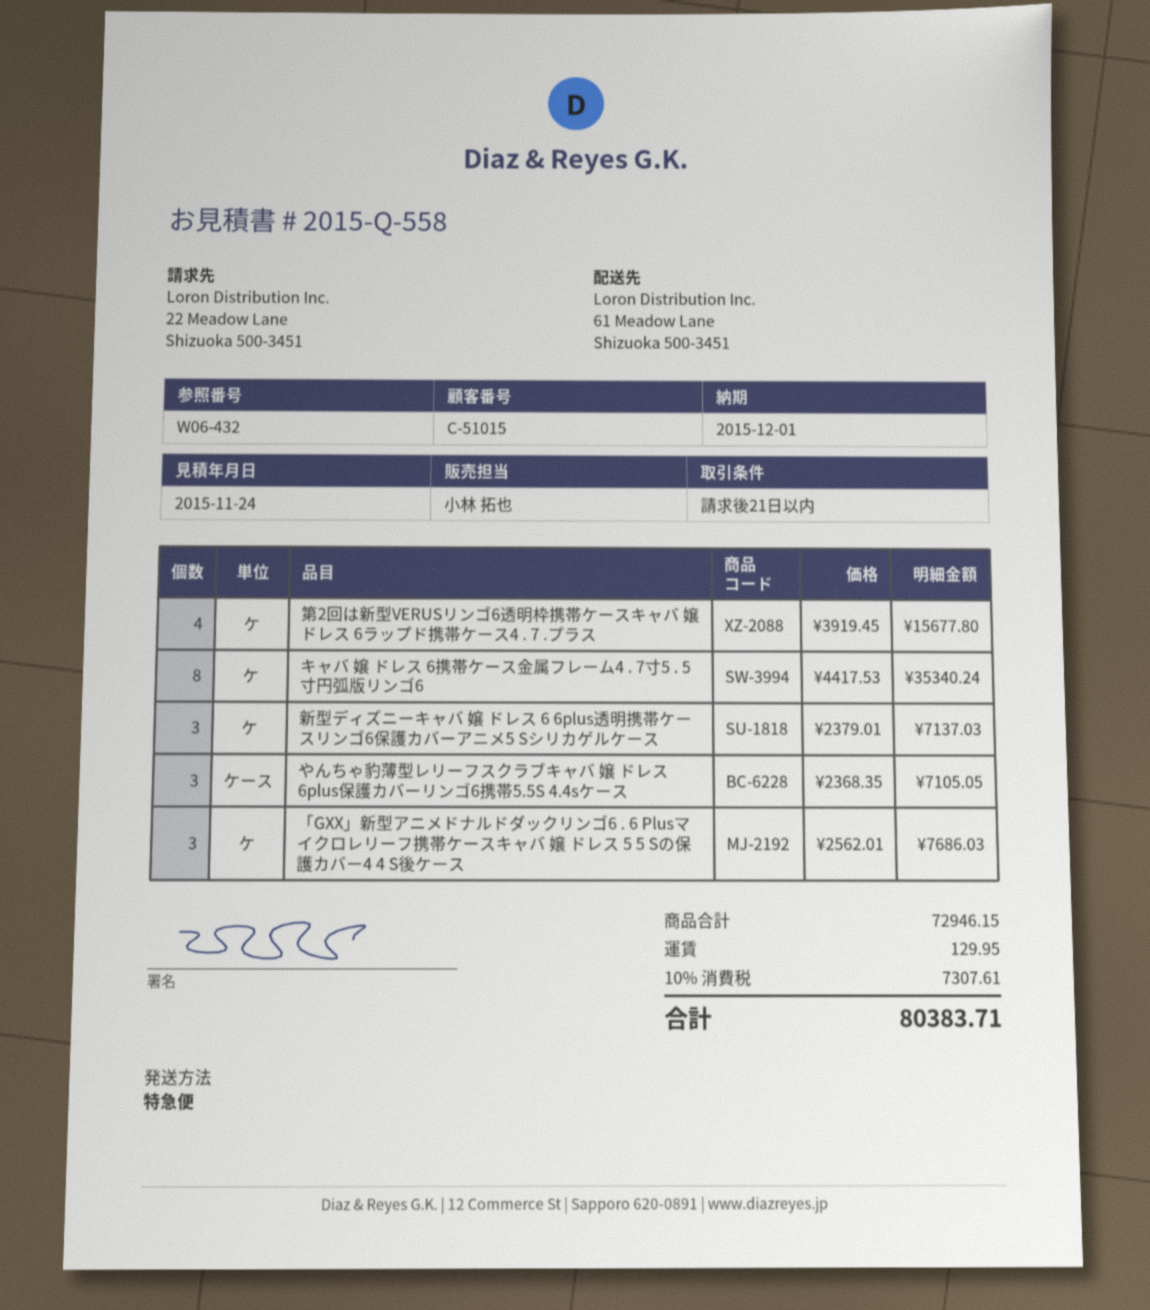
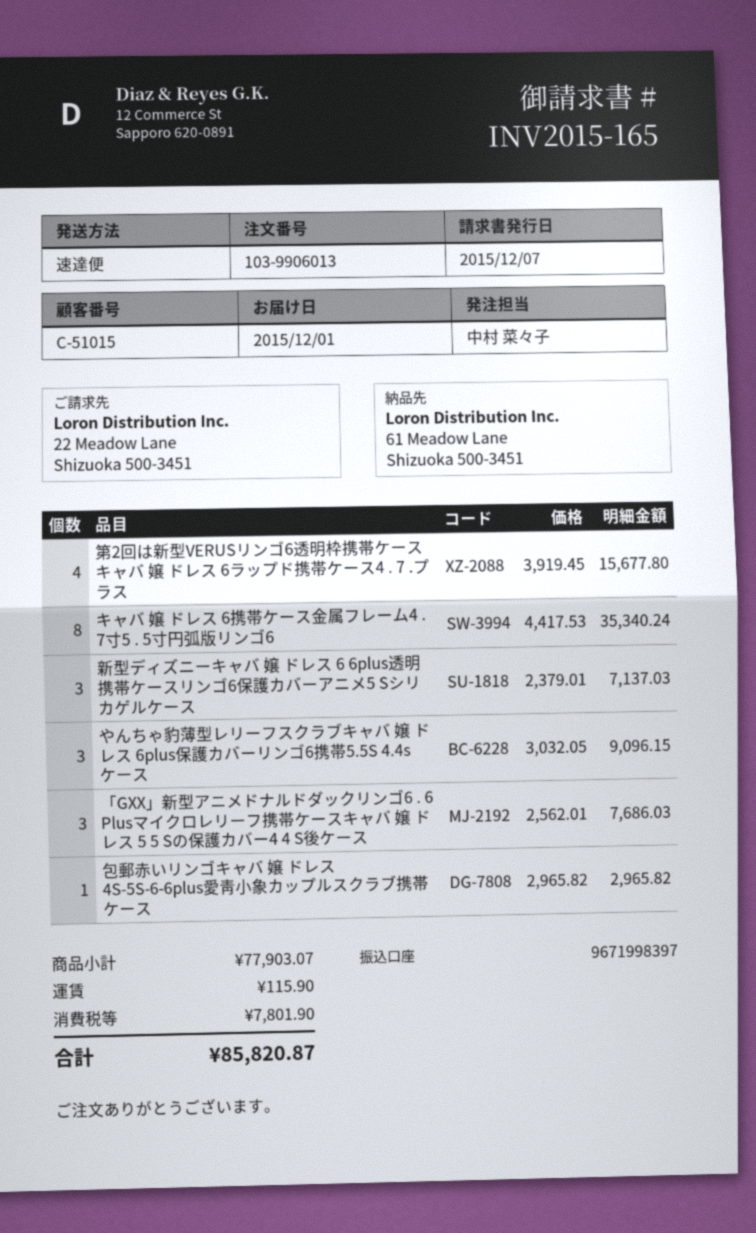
やんちゃ豹薄型レリーフスクラブキャバ 嬢 ドレス 6plus保護カバーリンゴ6携帯5.5S 4.4sケース: 3 x 2368.35 = 7105.05 -> 3 x 3032.05 = 9096.15
包郵赤いリンゴキャバ 嬢 ドレス 4S-5S-6-6plus愛靑小象カップルスクラブ携帯ケース: none -> 1 x 2965.82 = 2965.82
subtotal: 72946.15 -> 77903.07
shipping: 129.95 -> 115.90
tax: 7307.61 -> 7801.90
total: 80383.71 -> 85820.87

